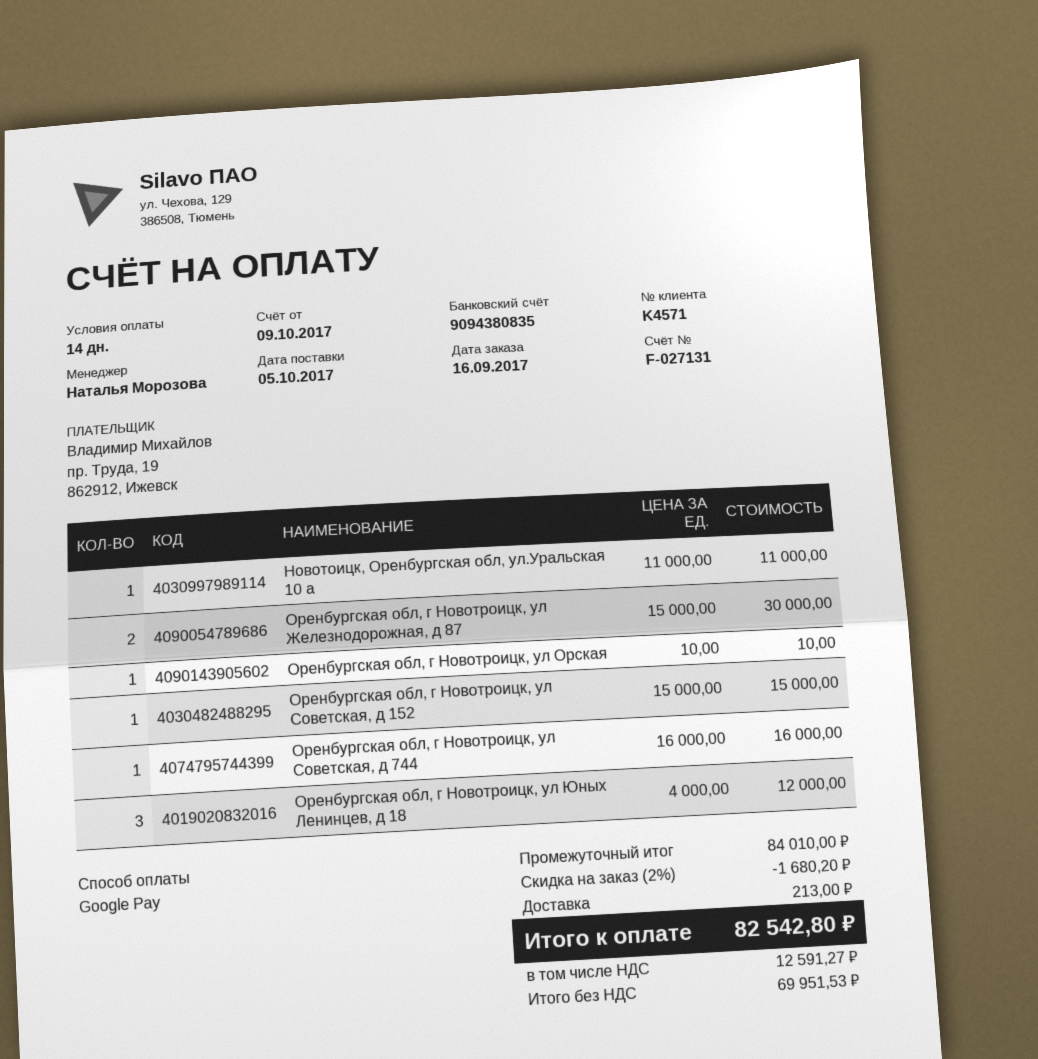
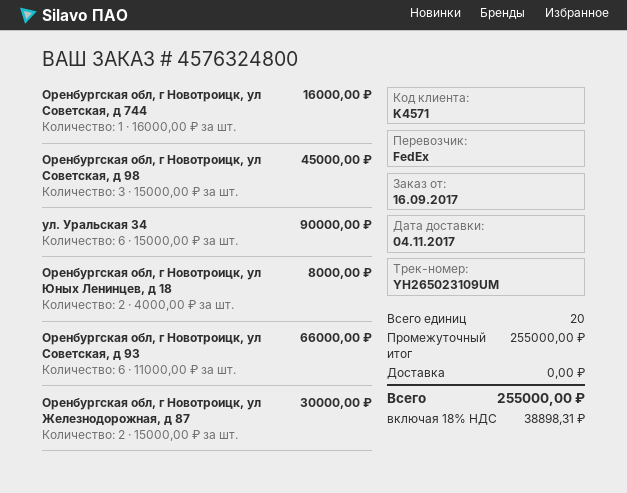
delivery date: 2017-10-05 -> 2017-11-04
Новотоицк, Оренбургская обл, ул.Уральская 10 а: 1 x 11000.00 = 11000.00 -> none
Оренбургская обл, г Новотроицк, ул Орская: 1 x 10.00 = 10.00 -> none
Оренбургская обл, г Новотроицк, ул Советская, д 152: 1 x 15000.00 = 15000.00 -> none
Оренбургская обл, г Новотроицк, ул Юных Ленинцев, д 18: 3 x 4000.00 = 12000.00 -> 2 x 4000.00 = 8000.00
Оренбургская обл, г Новотроицк, ул Советская, д 98: none -> 3 x 15000.00 = 45000.00
ул. Уральская 34: none -> 6 x 15000.00 = 90000.00
Оренбургская обл, г Новотроицк, ул Советская, д 93: none -> 6 x 11000.00 = 66000.00
subtotal: 84010.00 -> 255000.00
discount: 2% = 1680.20 -> none
shipping: 213.00 -> 0.00
tax: 12591.27 -> 38898.31
total: 82542.80 -> 255000.00

